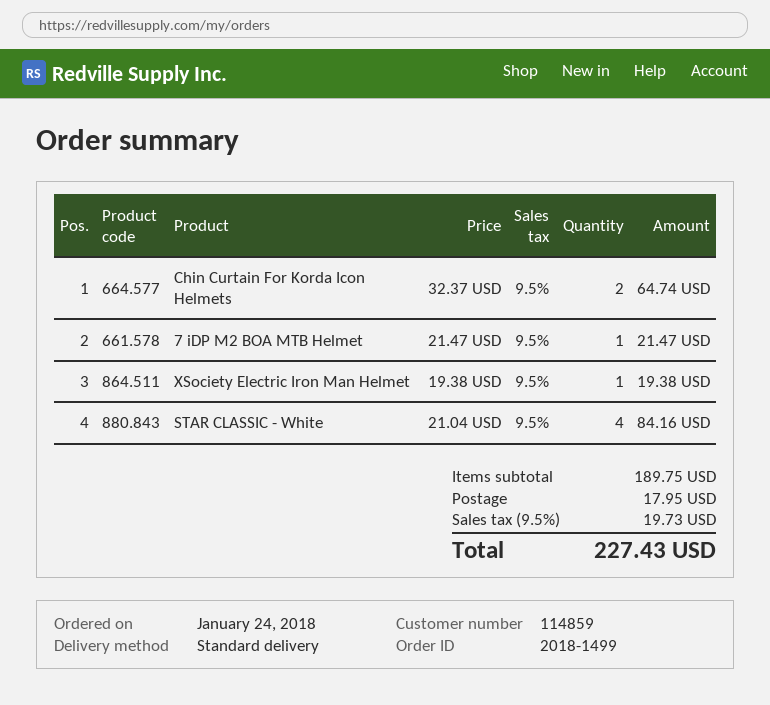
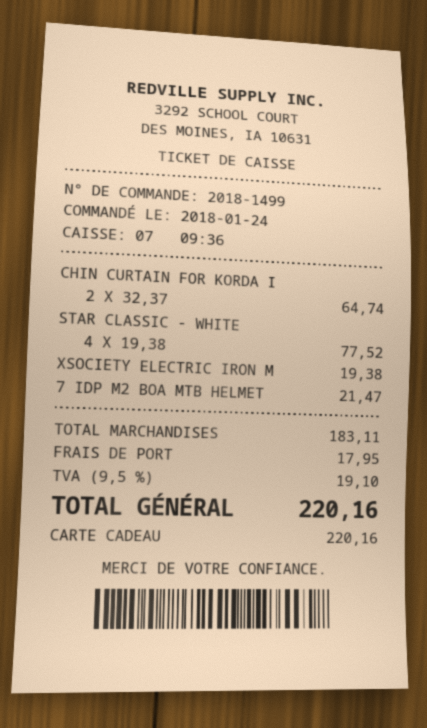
STAR CLASSIC - White: 4 x 21.04 = 84.16 -> 4 x 19.38 = 77.52
subtotal: 189.75 -> 183.11
tax: 9.5% = 19.73 -> 9.5% = 19.10
total: 227.43 -> 220.16

